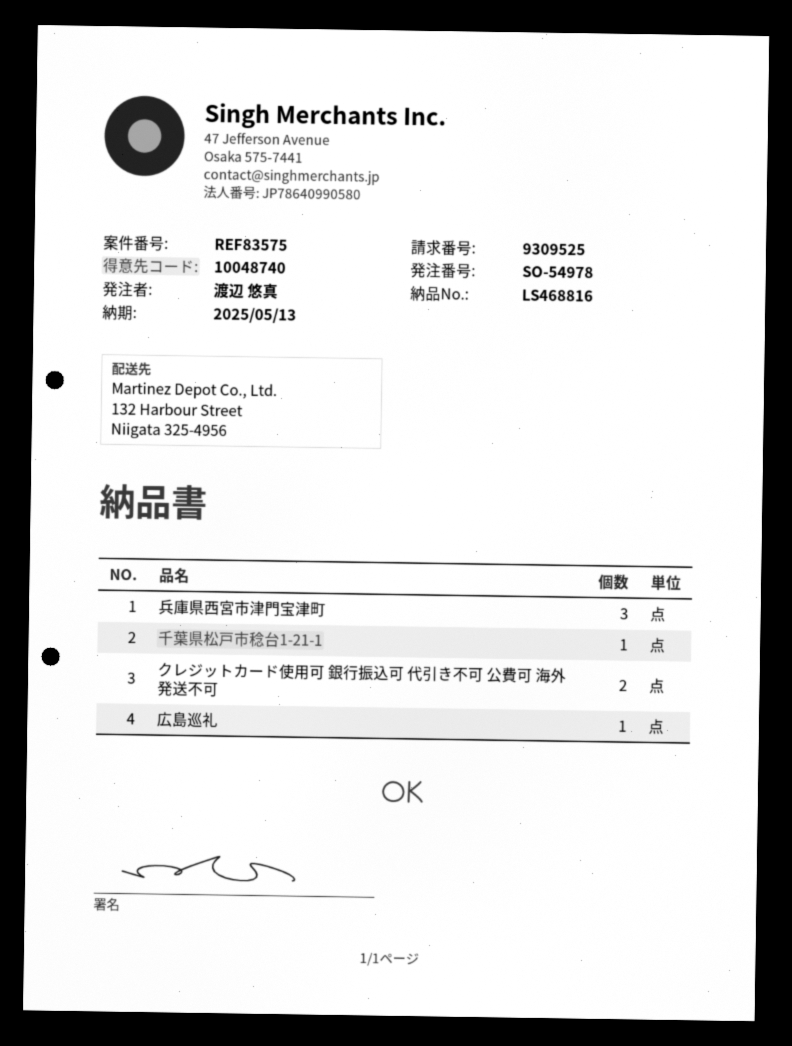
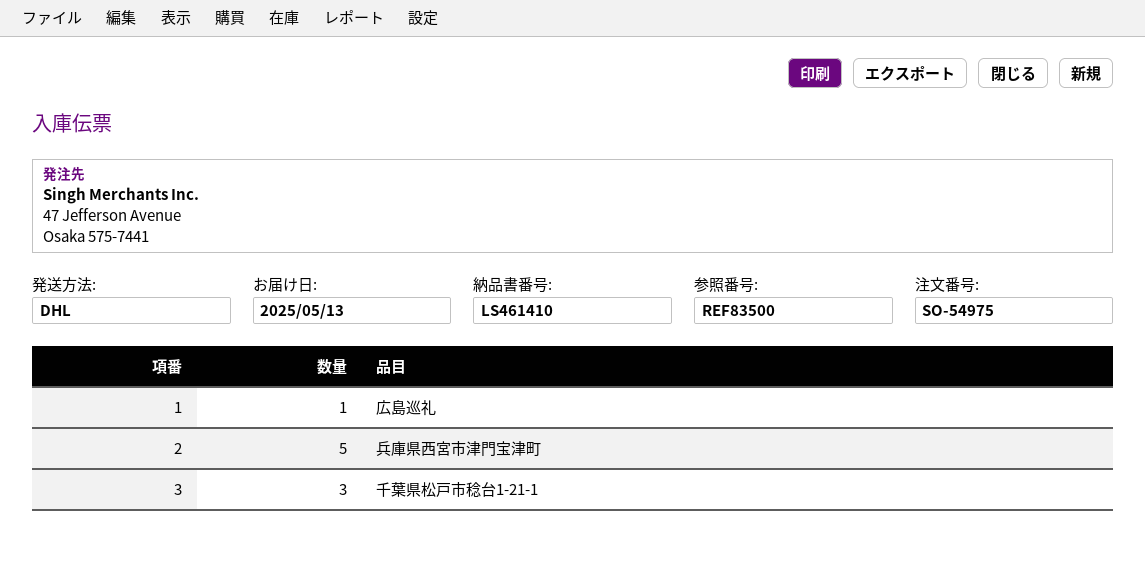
order number: SO-54978 -> SO-54975
delivery note number: LS468816 -> LS461410
reference: REF83575 -> REF83500
兵庫県西宮市津門宝津町: 3 -> 5
千葉県松戸市稔台1-21-1: 1 -> 3
クレジットカード使用可 銀行振込可 代引き不可 公費可 海外発送不可: 2 -> none

